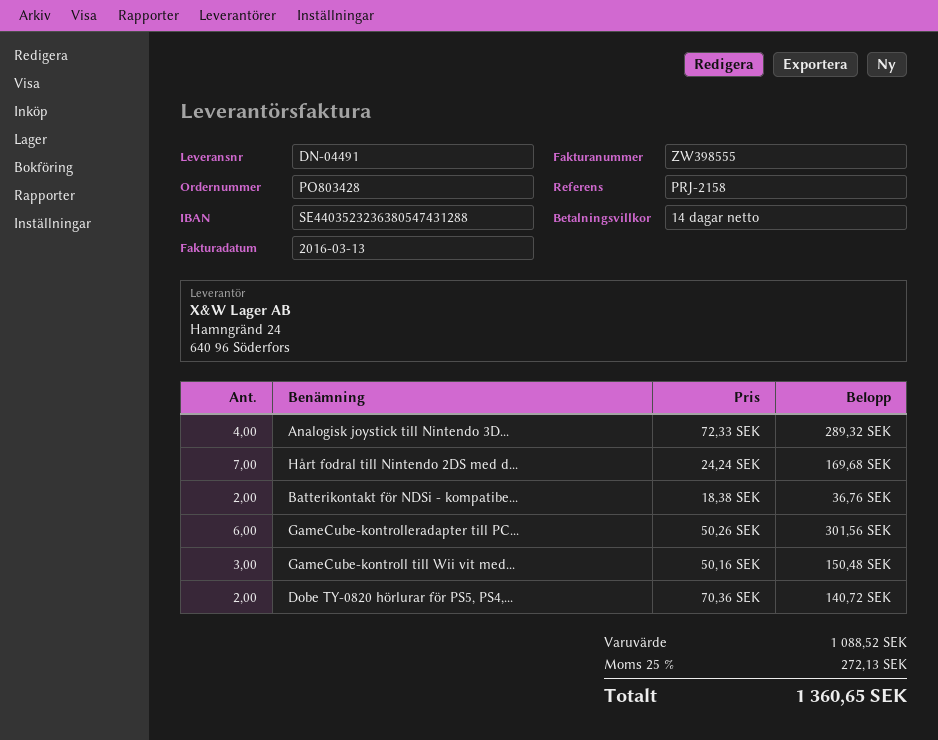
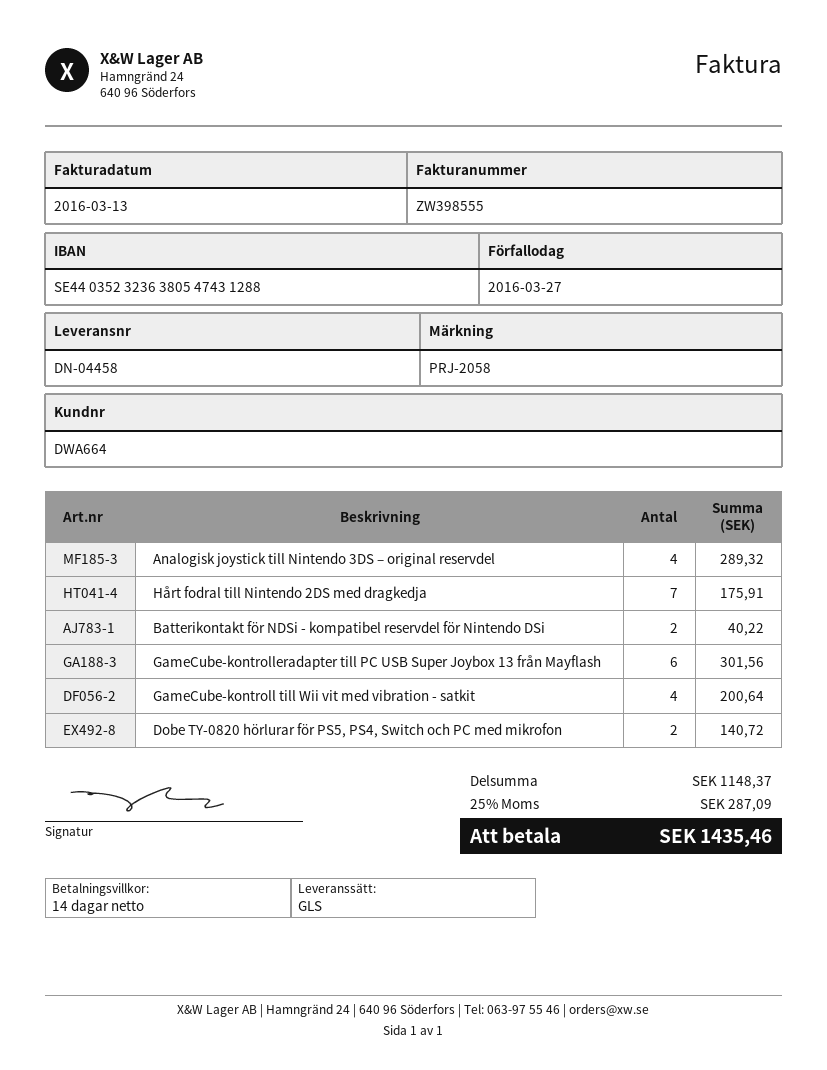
delivery note number: DN-04491 -> DN-04458
reference: PRJ-2158 -> PRJ-2058
Hårt fodral till Nintendo 2DS med d...: 7 for 169.68 -> 7 for 175.91
Batterikontakt för NDSi - kompatibe...: 2 for 36.76 -> 2 for 40.22
GameCube-kontroll till Wii vit med...: 3 for 150.48 -> 4 for 200.64
subtotal: 1088.52 -> 1148.37
tax: 25% = 272.13 -> 25% = 287.09
total: 1360.65 -> 1435.46

